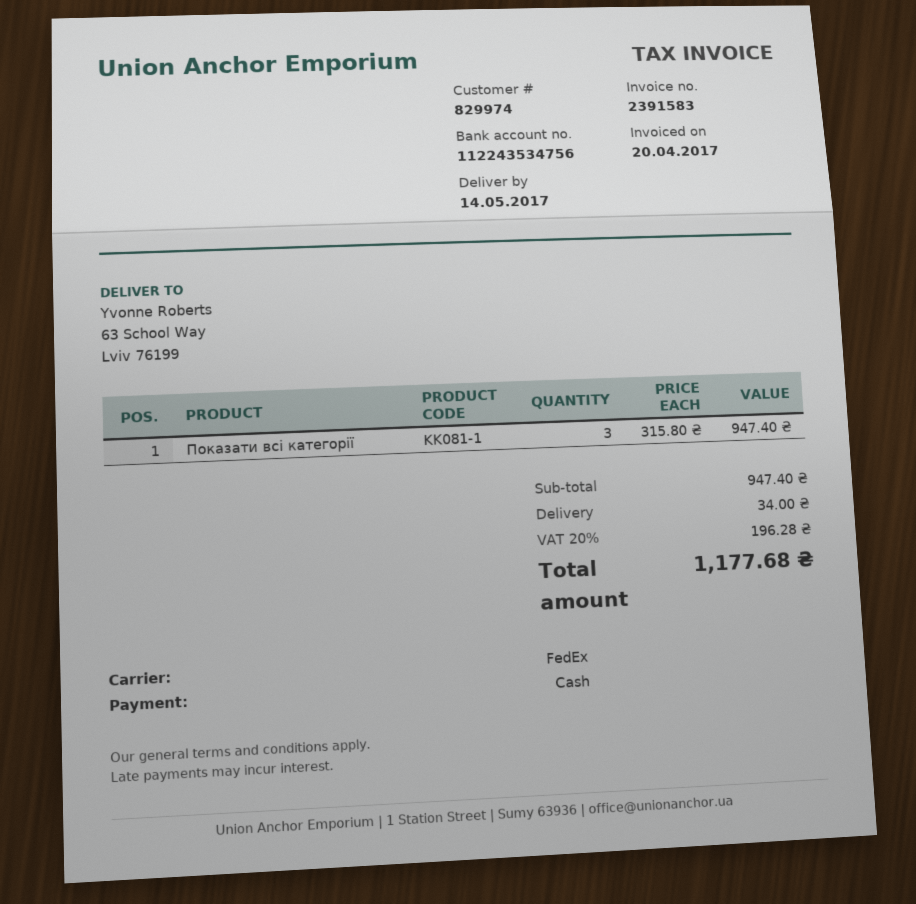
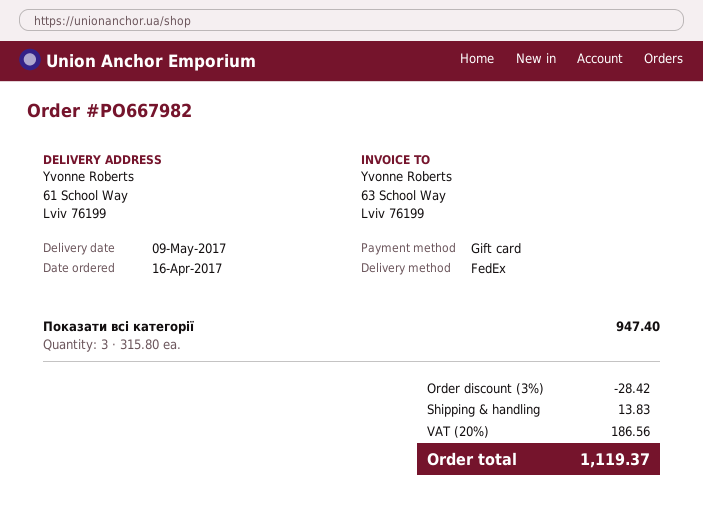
delivery date: 2017-05-14 -> 2017-05-09
payment method: cash -> gift card
ship to: 63 School Way, Lviv 76199 -> 61 School Way, Lviv 76199
discount: none -> 3% = 28.42
shipping: 34.00 -> 13.83
tax: 20% = 196.28 -> 20% = 186.56
total: 1177.68 -> 1119.37

